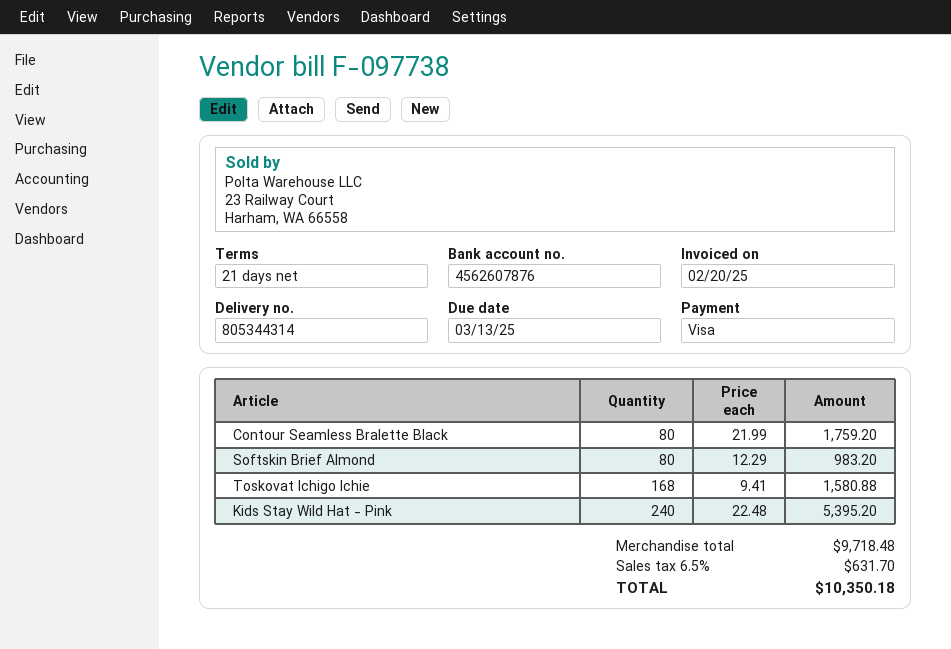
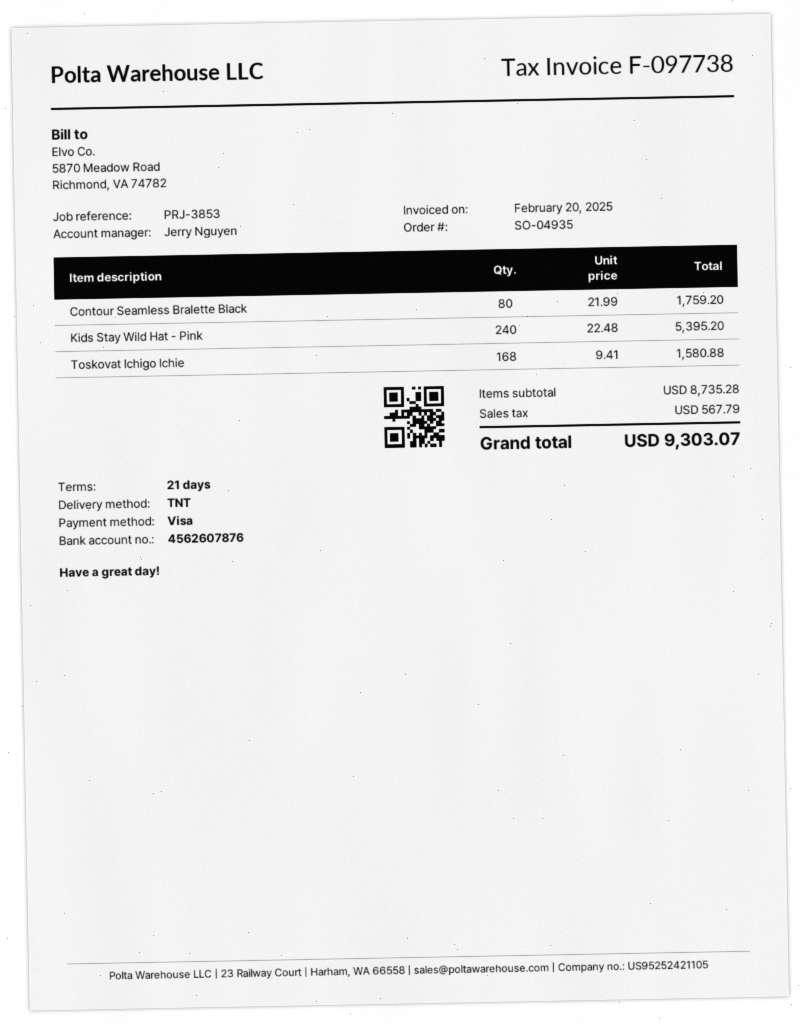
Softskin Brief Almond: 80 x 12.29 = 983.20 -> none
subtotal: 9718.48 -> 8735.28
tax: 631.70 -> 567.79
total: 10350.18 -> 9303.07

